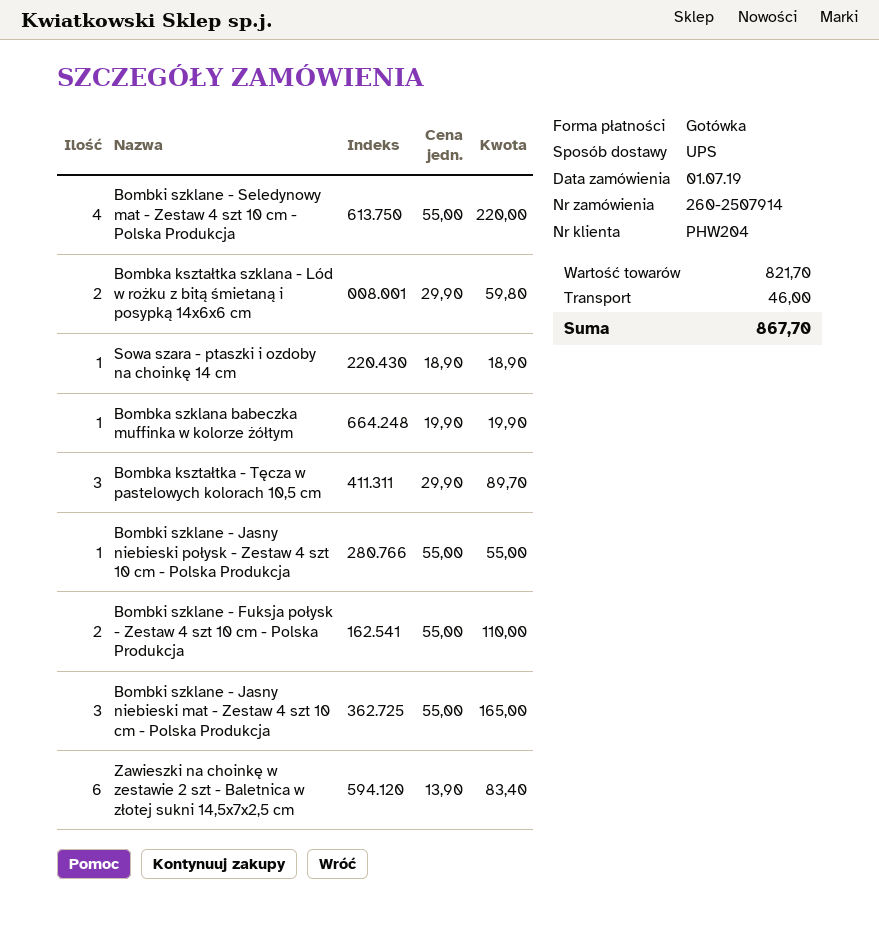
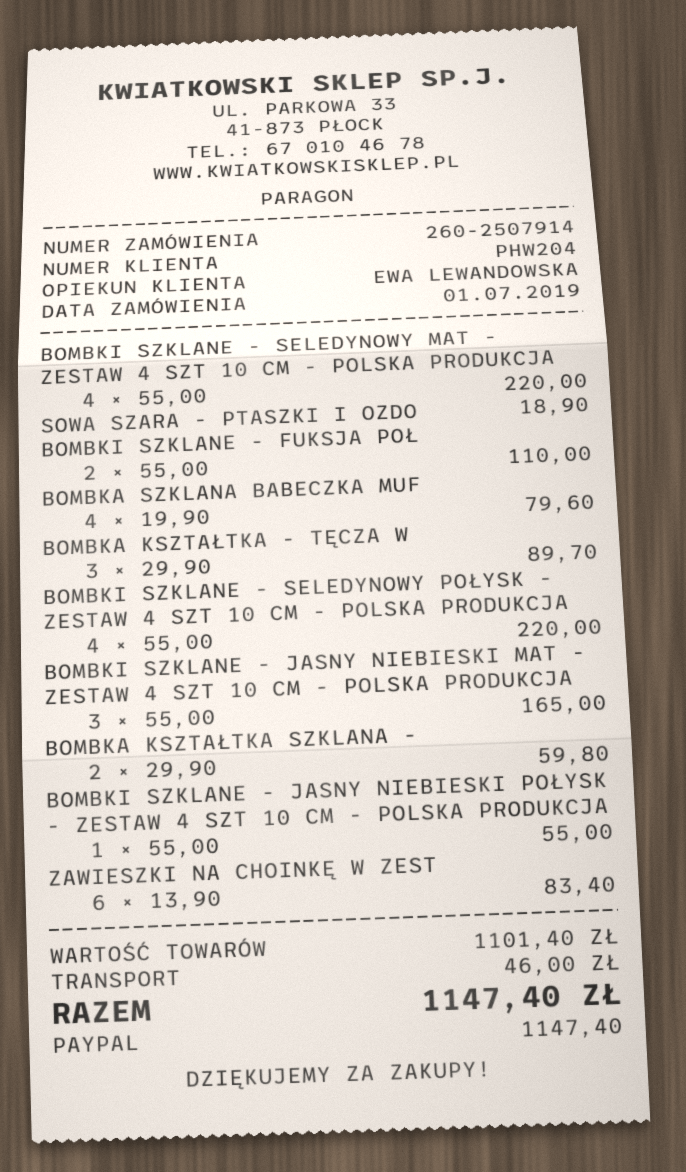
payment method: cash -> PayPal
Bombka szklana babeczka muffinka w kolorze żółtym: 1 x 19.90 = 19.90 -> 4 x 19.90 = 79.60
BOMBKI SZKLANE - SELEDYNOWY POŁYSK - ZESTAW 4 SZT 10 CM - POLSKA PRODUKCJA: none -> 4 x 55.00 = 220.00
subtotal: 821.70 -> 1101.40
total: 867.70 -> 1147.40

